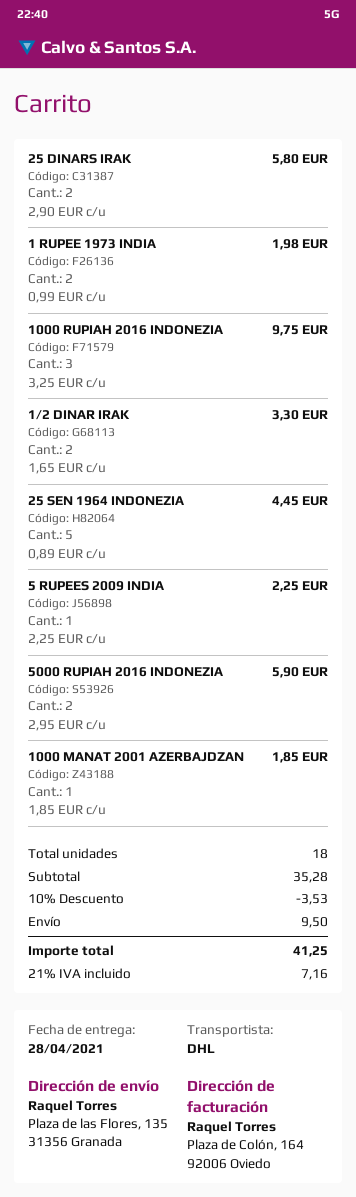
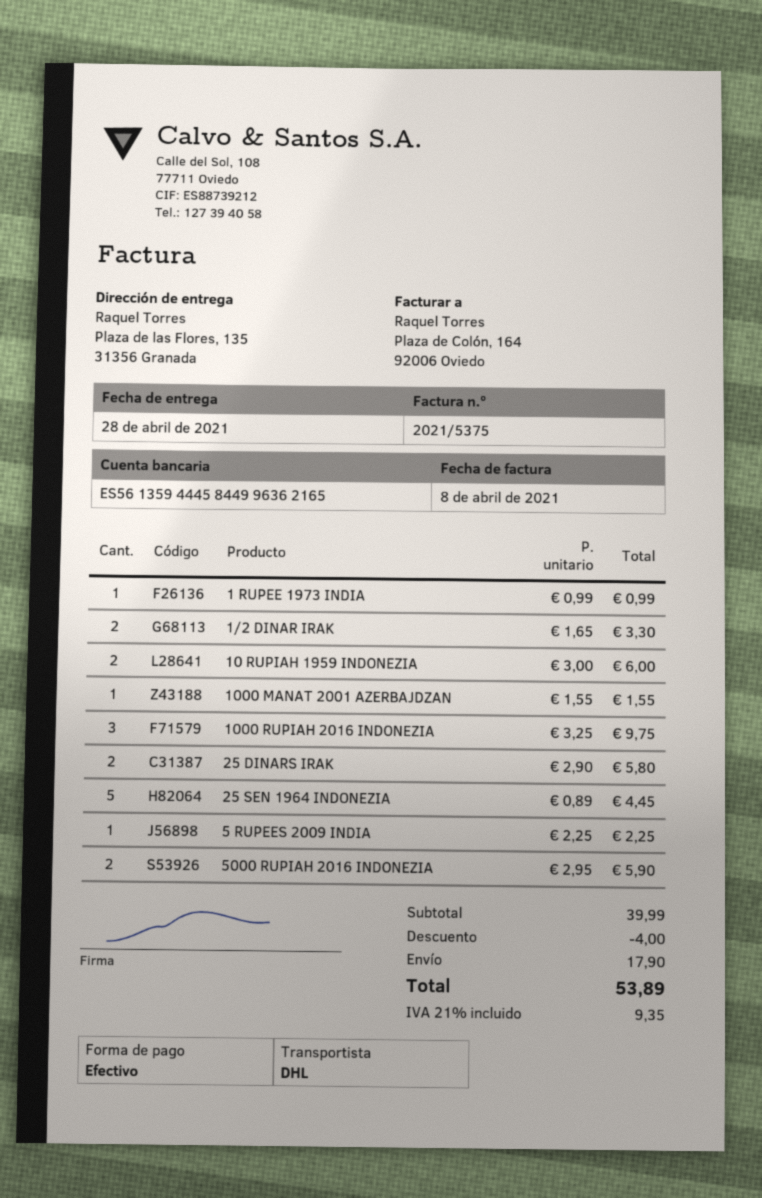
1 RUPEE 1973 INDIA: 2 x 0.99 = 1.98 -> 1 x 0.99 = 0.99
1000 MANAT 2001 AZERBAJDZAN: 1 x 1.85 = 1.85 -> 1 x 1.55 = 1.55
10 RUPIAH 1959 INDONEZIA: none -> 2 x 3.00 = 6.00
subtotal: 35.28 -> 39.99
discount: 3.53 -> 4.00
shipping: 9.50 -> 17.90
tax: 21% = 7.16 -> 21% = 9.35
total: 41.25 -> 53.89

